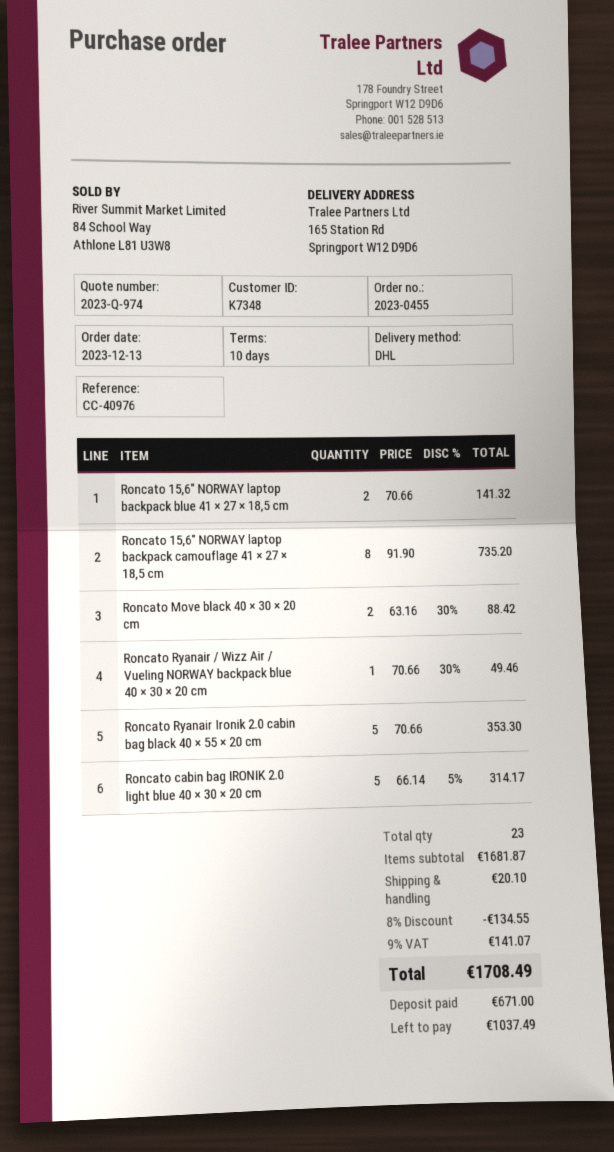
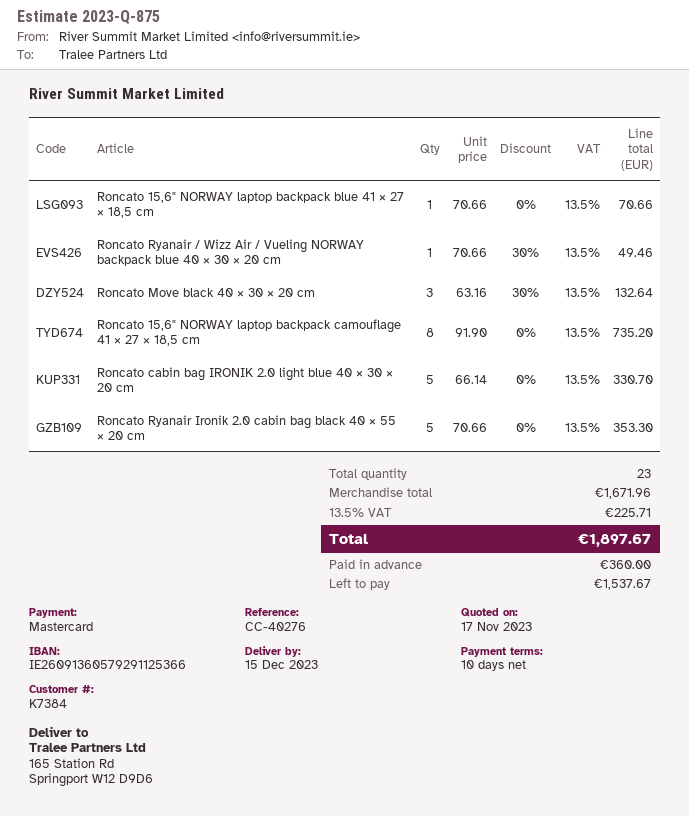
quote number: 2023-Q-974 -> 2023-Q-875
customer number: K7348 -> K7384
reference: CC-40976 -> CC-40276
Roncato 15,6" NORWAY laptop backpack blue 41 × 27 × 18,5 cm: 2 x 70.66 = 141.32 -> 1 x 70.66 = 70.66
Roncato Move black 40 × 30 × 20 cm: 2 x 63.16 - 30% = 88.42 -> 3 x 63.16 - 30% = 132.64
Roncato cabin bag IRONIK 2.0 light blue 40 × 30 × 20 cm: 5 x 66.14 - 5% = 314.17 -> 5 x 66.14 = 330.70
subtotal: 1681.87 -> 1671.96
discount: 8% = 134.55 -> none
shipping: 20.10 -> none
tax: 9% = 141.07 -> 13.5% = 225.71
total: 1708.49 -> 1897.67
deposit: 671.00 -> 360.00
balance: 1037.49 -> 1537.67

